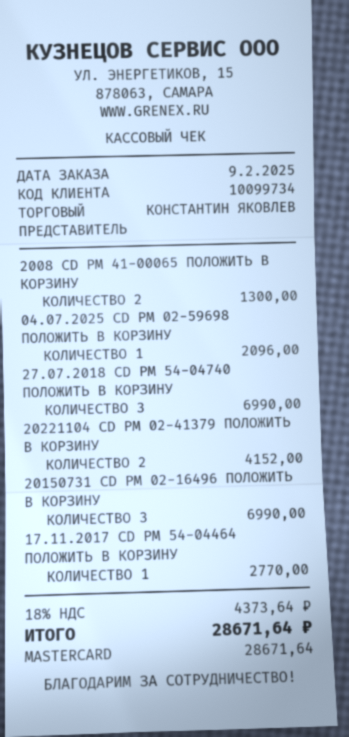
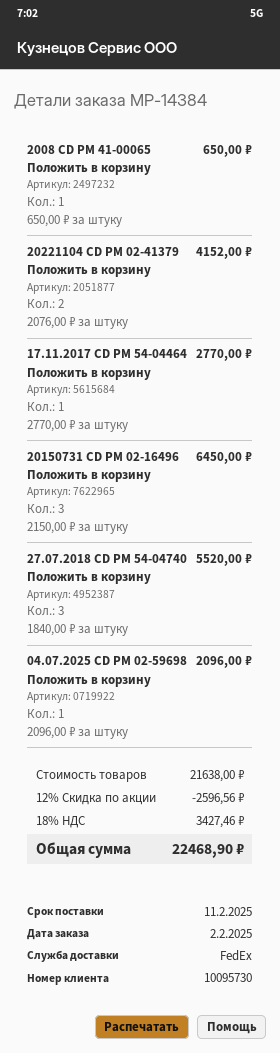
order date: 2025-02-09 -> 2025-02-02
customer number: 10099734 -> 10095730
2008 CD PM 41-00065 ПОЛОЖИТЬ В КОРЗИНУ: 2 for 1300.00 -> 1 for 650.00
27.07.2018 CD PM 54-04740 ПОЛОЖИТЬ В КОРЗИНУ: 3 for 6990.00 -> 3 for 5520.00
20150731 CD PM 02-16496 ПОЛОЖИТЬ В КОРЗИНУ: 3 for 6990.00 -> 3 for 6450.00
discount: none -> 12% = 2596.56
tax: 18% = 4373.64 -> 18% = 3427.46
total: 28671.64 -> 22468.90

